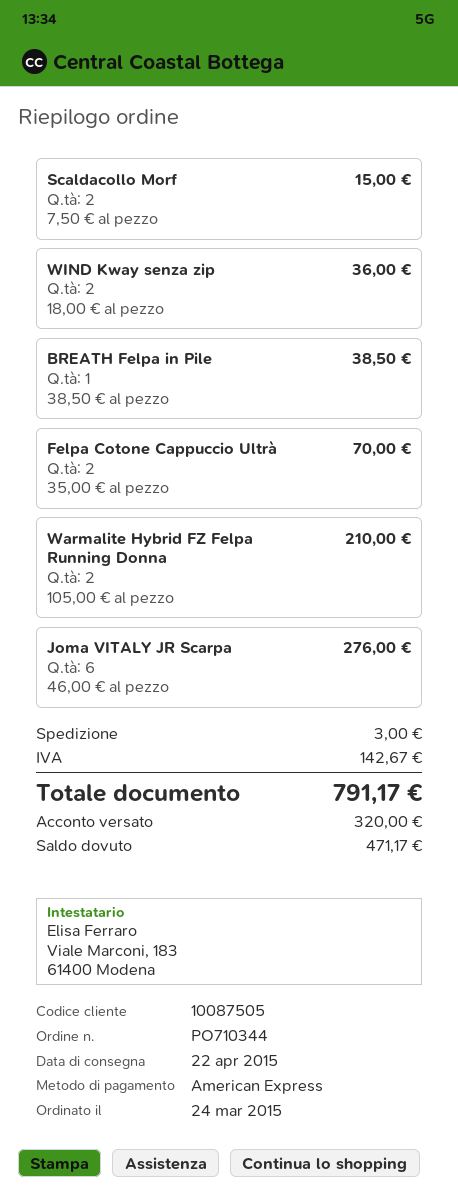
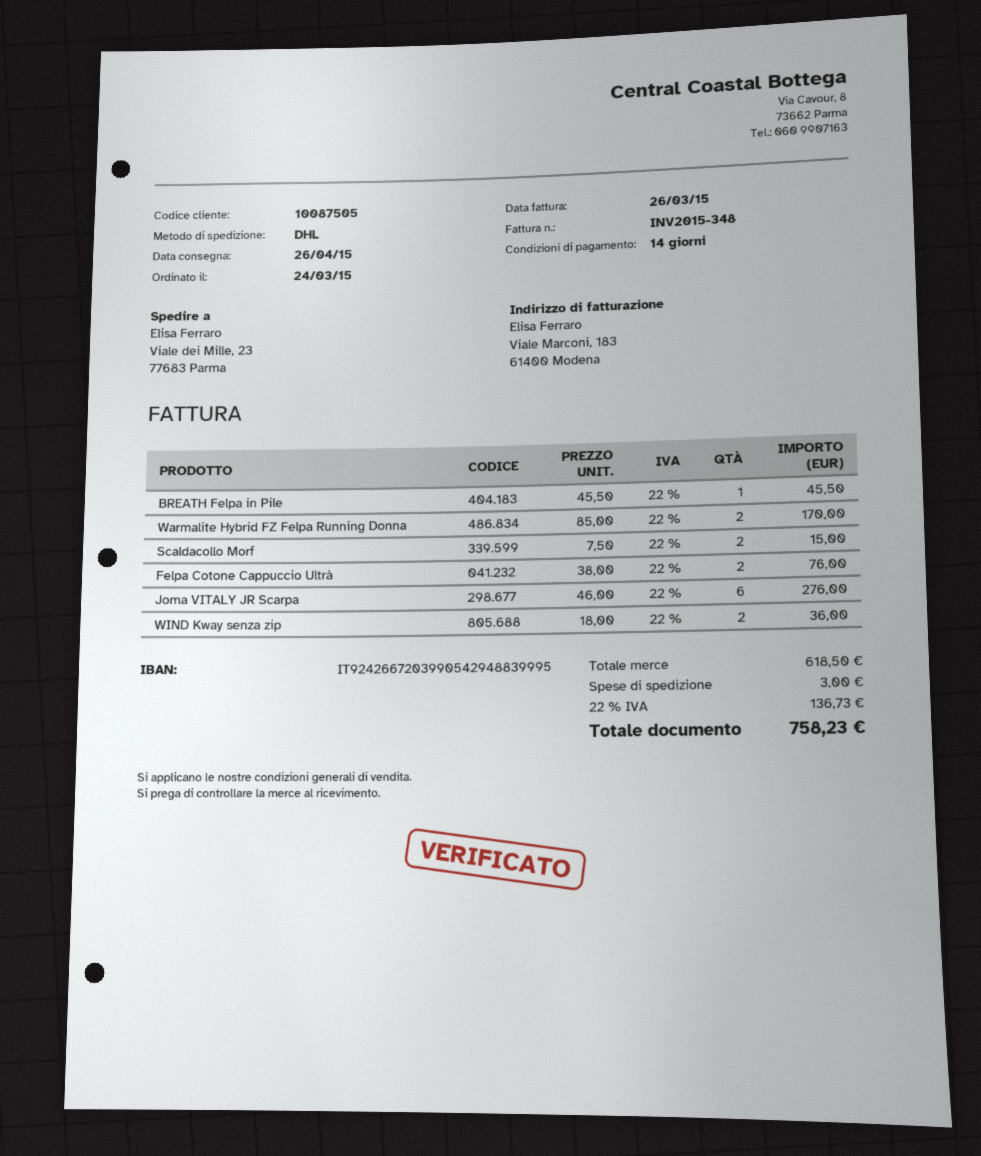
delivery date: 2015-04-22 -> 2015-04-26
BREATH Felpa in Pile: 1 x 38.50 = 38.50 -> 1 x 45.50 = 45.50
Felpa Cotone Cappuccio Ultrà: 2 x 35.00 = 70.00 -> 2 x 38.00 = 76.00
Warmalite Hybrid FZ Felpa Running Donna: 2 x 105.00 = 210.00 -> 2 x 85.00 = 170.00
tax: 142.67 -> 136.73
total: 791.17 -> 758.23

